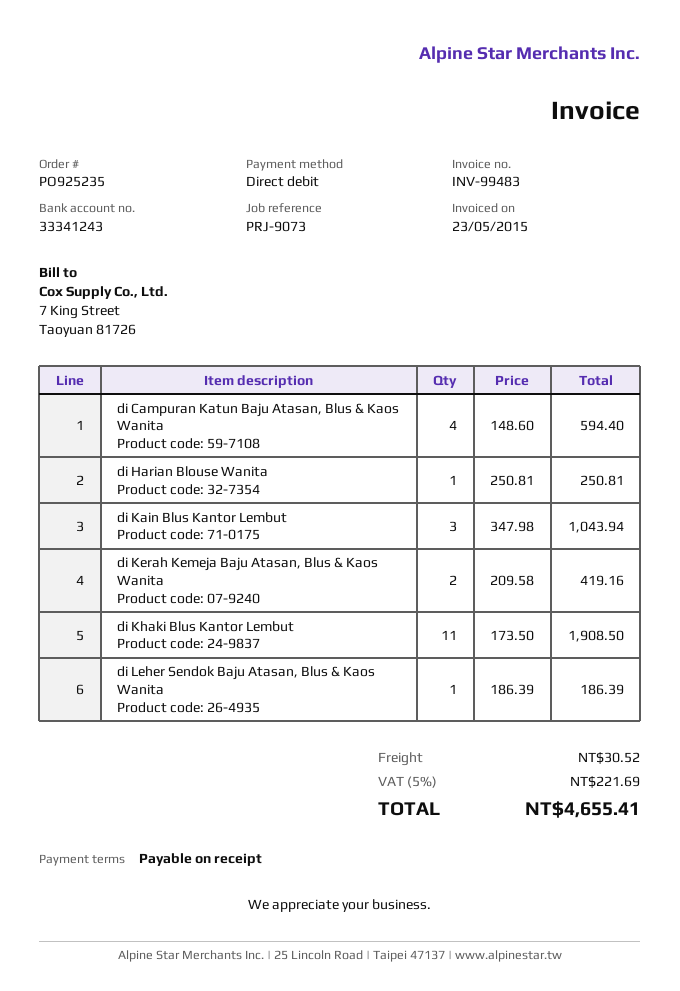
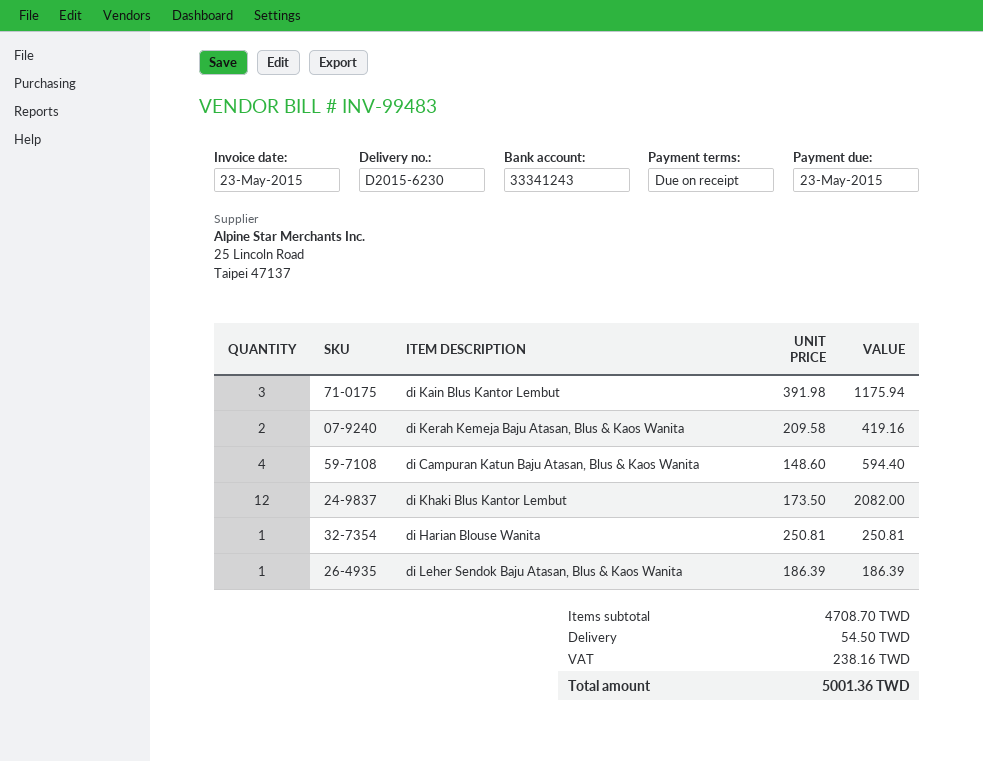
di Kain Blus Kantor Lembut: 3 x 347.98 = 1043.94 -> 3 x 391.98 = 1175.94
di Khaki Blus Kantor Lembut: 11 x 173.50 = 1908.50 -> 12 x 173.50 = 2082.00
shipping: 30.52 -> 54.50
tax: 221.69 -> 238.16
total: 4655.41 -> 5001.36

